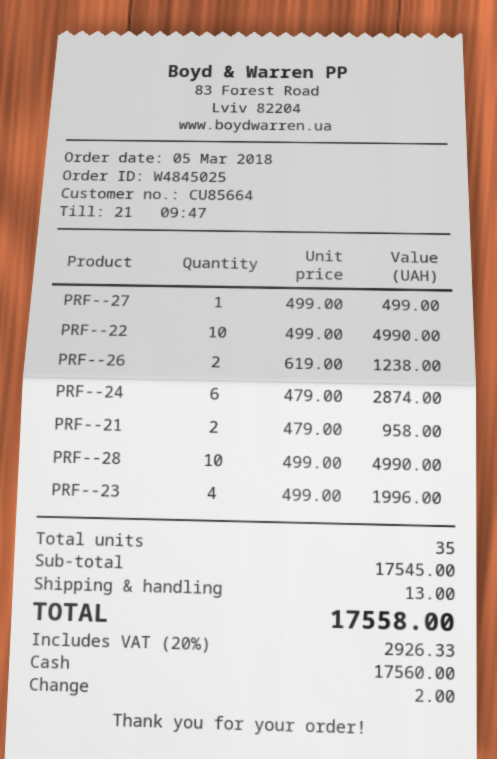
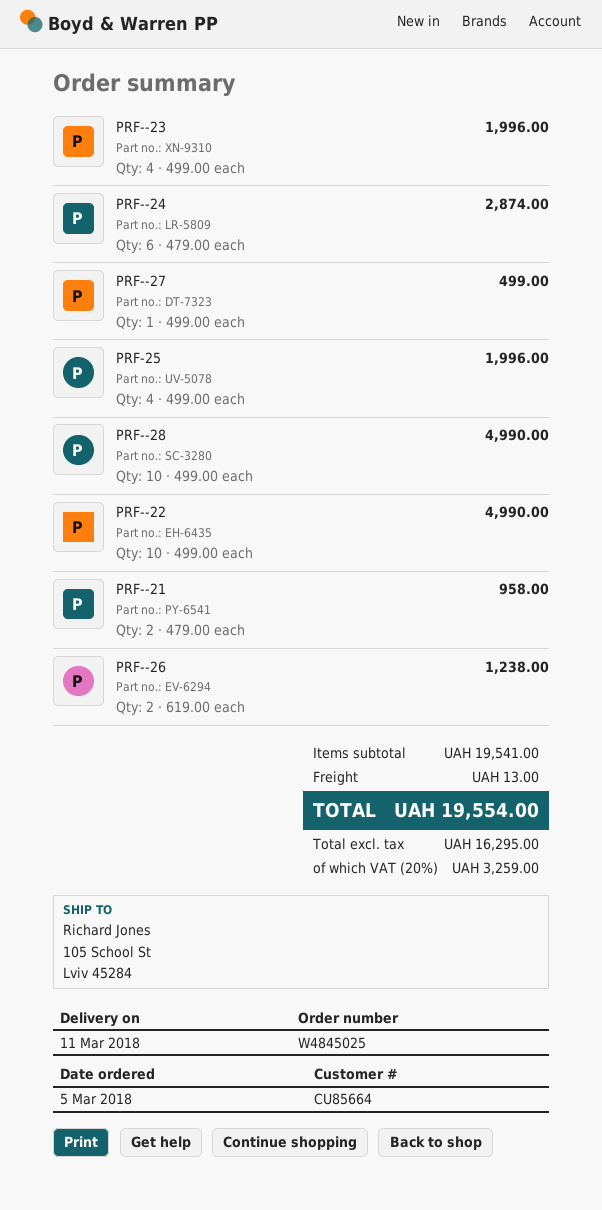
PRF-25: none -> 4 x 499.00 = 1996.00
subtotal: 17545.00 -> 19541.00
tax: 20% = 2926.33 -> 20% = 3259.00
total: 17558.00 -> 19554.00

